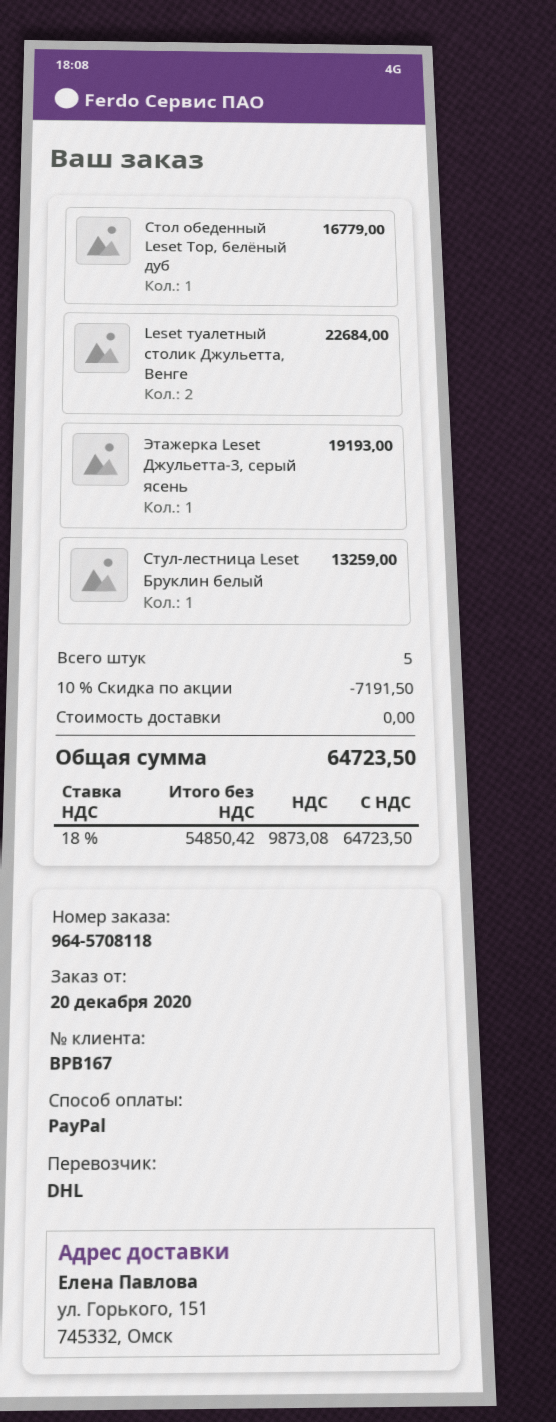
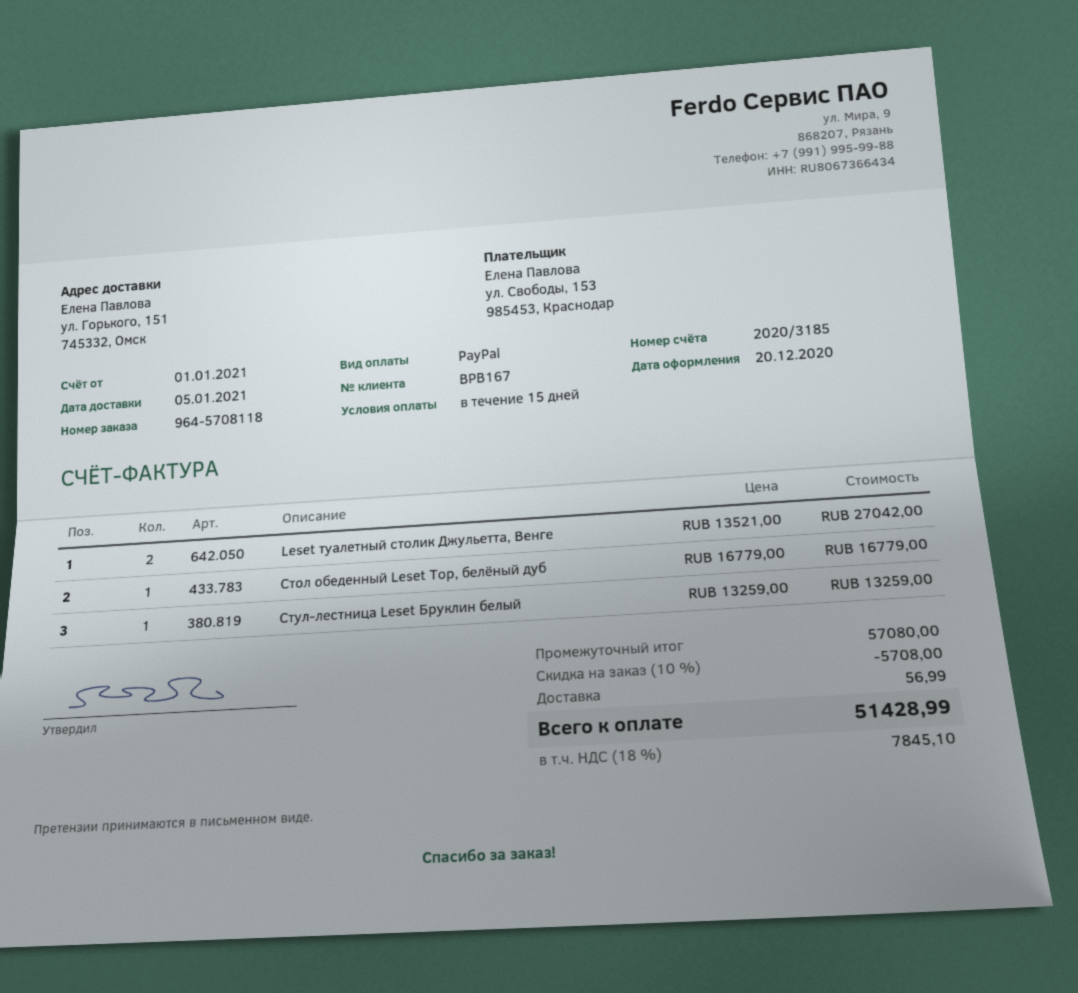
Leset туалетный столик Джульетта, Венге: 2 for 22684.00 -> 2 for 27042.00
Этажерка Leset Джульетта-3, серый ясень: 1 for 19193.00 -> none
discount: 10% = 7191.50 -> 10% = 5708.00
shipping: 0.00 -> 56.99
tax: 18% = 9873.08 -> 18% = 7845.10
total: 64723.50 -> 51428.99

